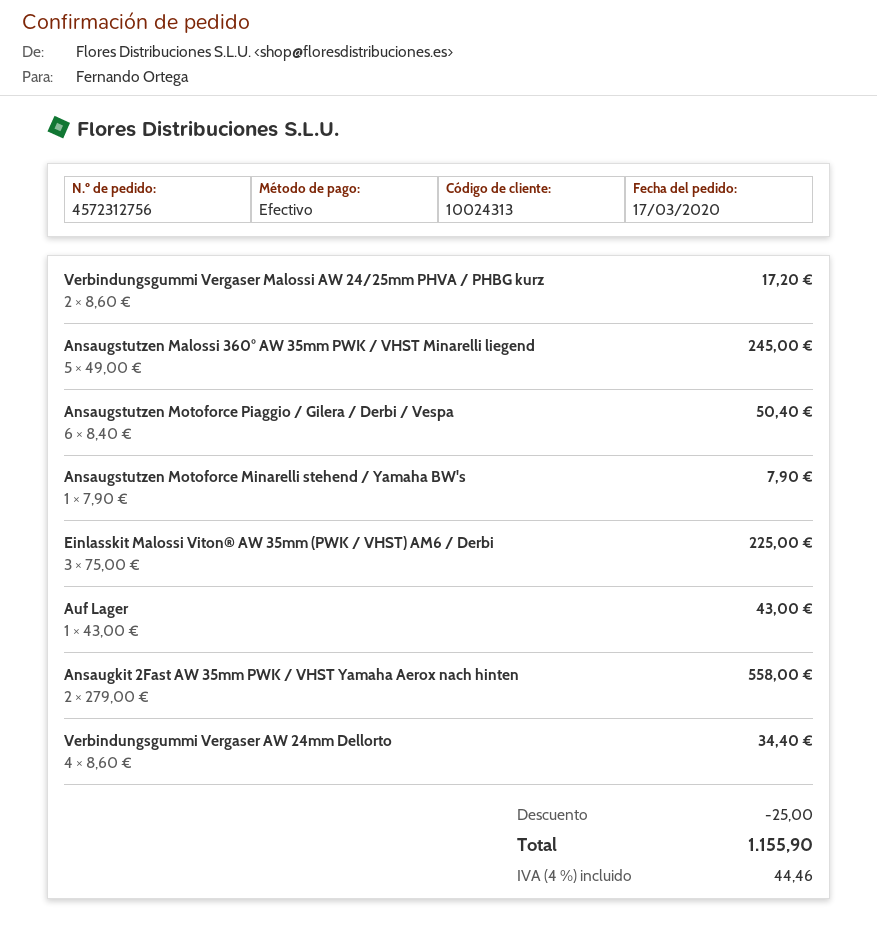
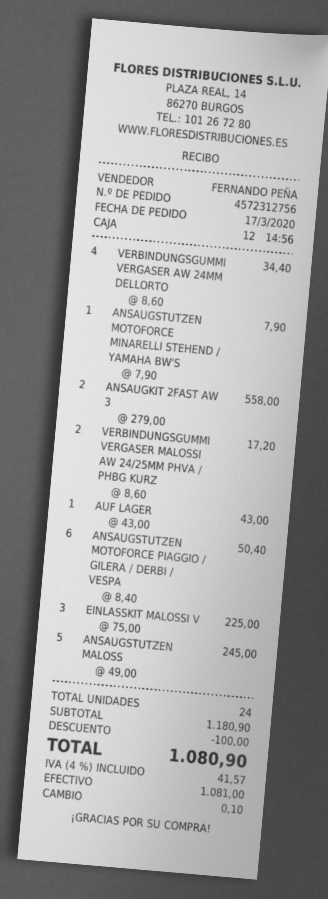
discount: 25.00 -> 100.00
tax: 4% = 44.46 -> 4% = 41.57
total: 1155.90 -> 1080.90

